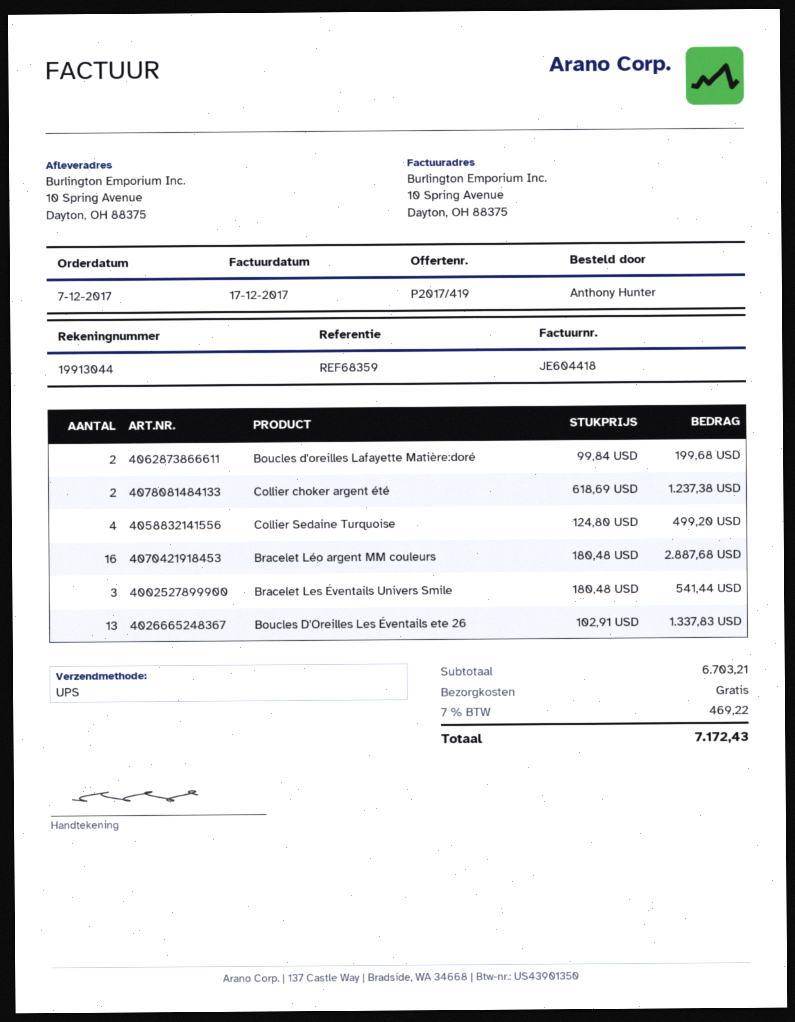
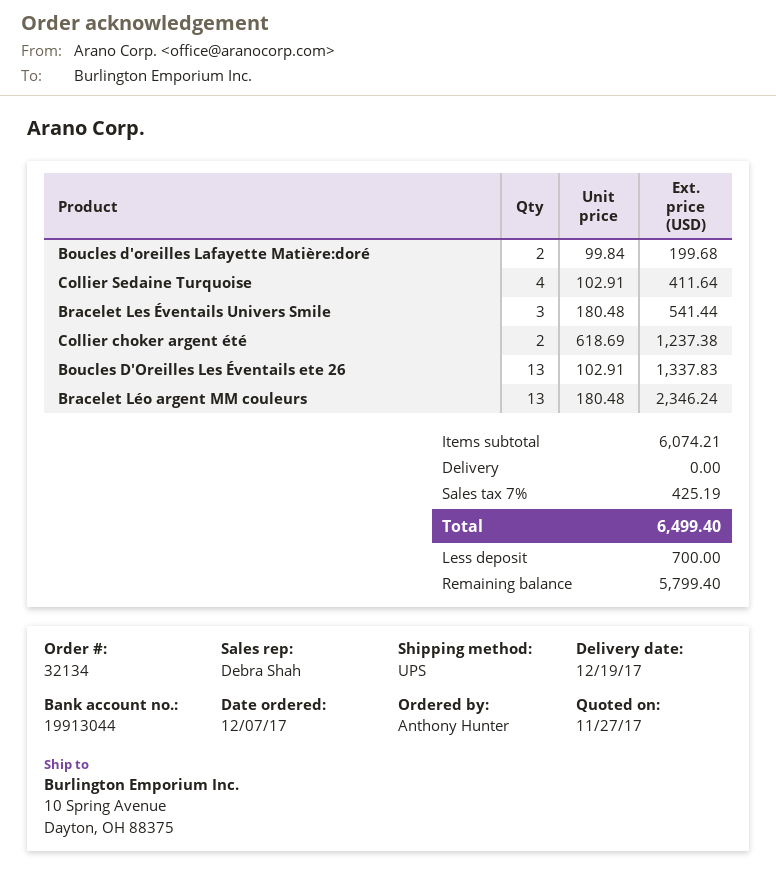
Collier Sedaine Turquoise: 4 x 124.80 = 499.20 -> 4 x 102.91 = 411.64
Bracelet Léo argent MM couleurs: 16 x 180.48 = 2887.68 -> 13 x 180.48 = 2346.24
subtotal: 6703.21 -> 6074.21
tax: 7% = 469.22 -> 7% = 425.19
total: 7172.43 -> 6499.40

